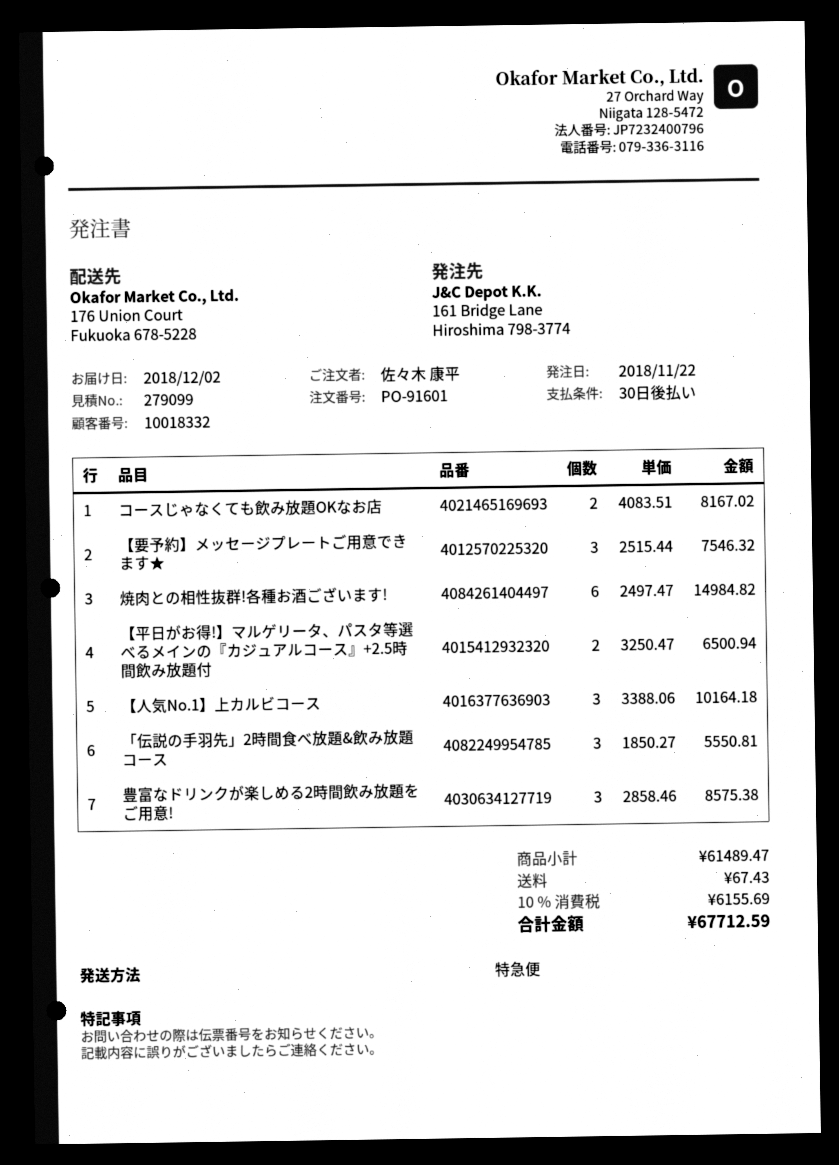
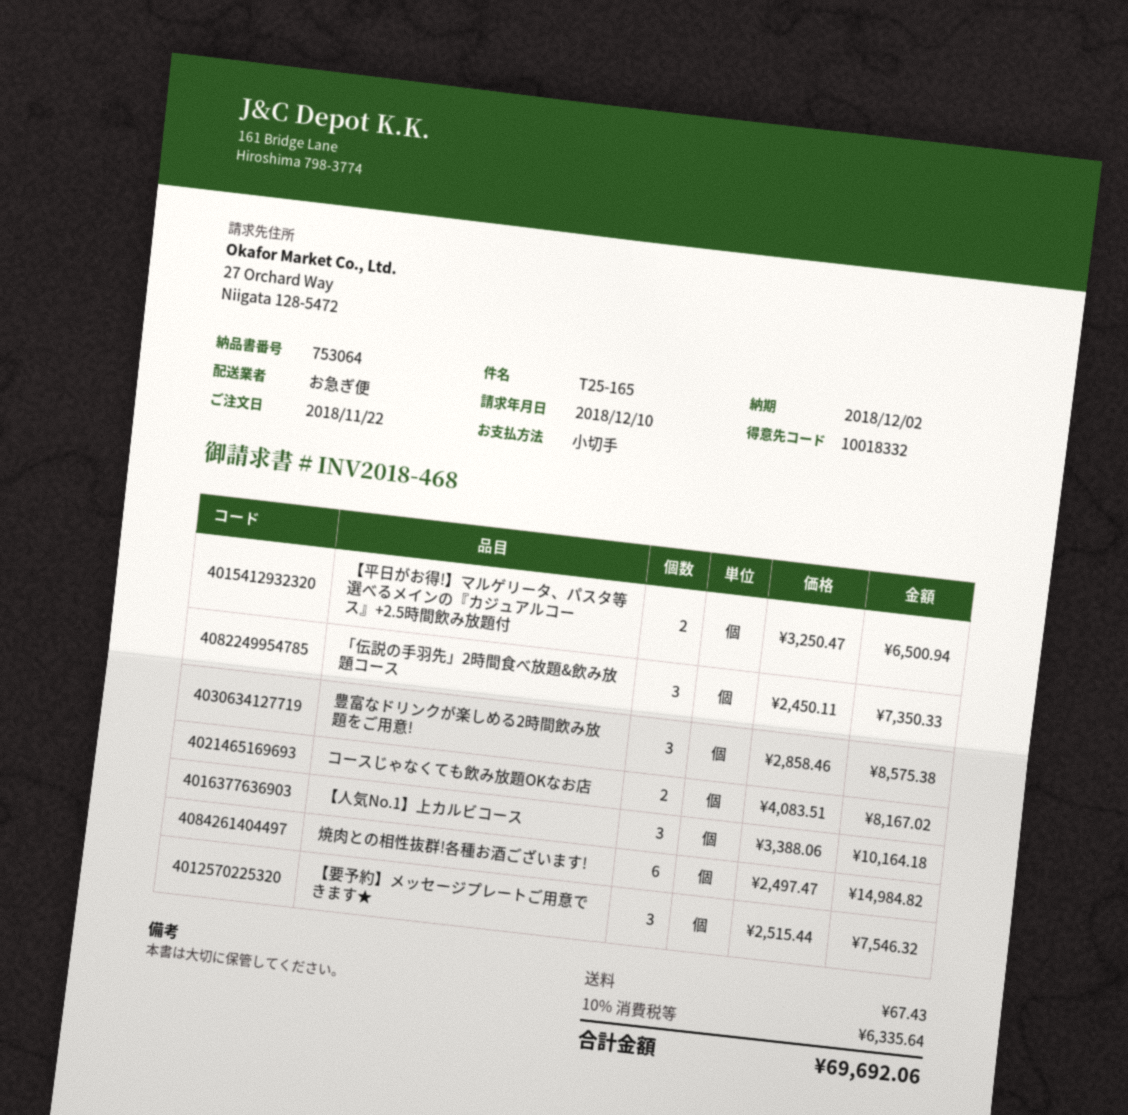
「伝説の手羽先」2時間食べ放題&飲み放題コース: 3 x 1850.27 = 5550.81 -> 3 x 2450.11 = 7350.33
tax: 10% = 6155.69 -> 10% = 6335.64
total: 67712.59 -> 69692.06

